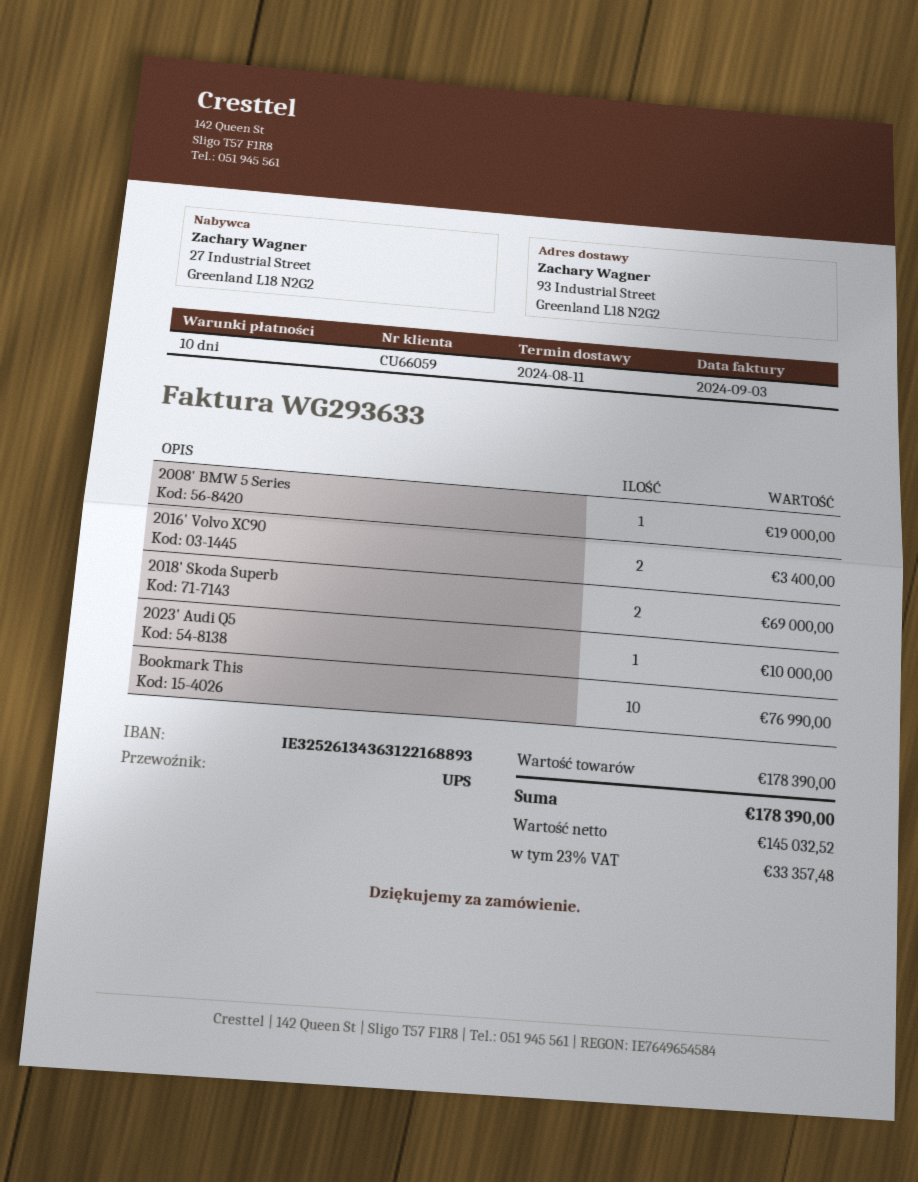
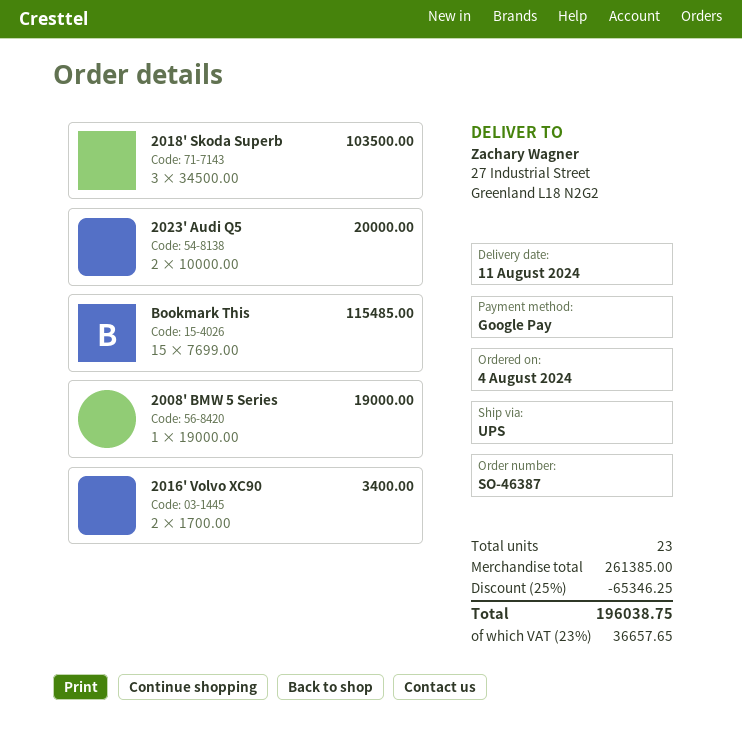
ship to: 93 Industrial Street, Greenland L18 N2G2 -> 27 Industrial Street, Greenland L18 N2G2
2018' Skoda Superb: 2 for 69000.00 -> 3 for 103500.00
2023' Audi Q5: 1 for 10000.00 -> 2 for 20000.00
Bookmark This: 10 for 76990.00 -> 15 for 115485.00
subtotal: 178390.00 -> 261385.00
discount: none -> 25% = 65346.25
tax: 23% = 33357.48 -> 23% = 36657.65
total: 178390.00 -> 196038.75

